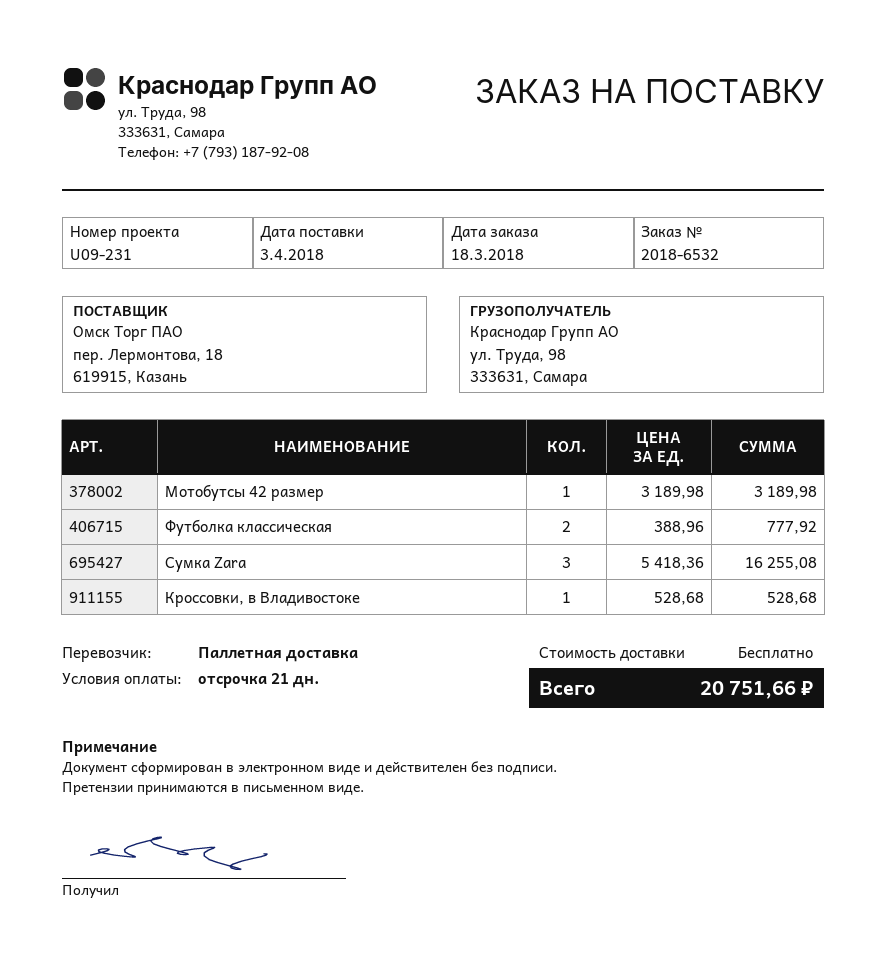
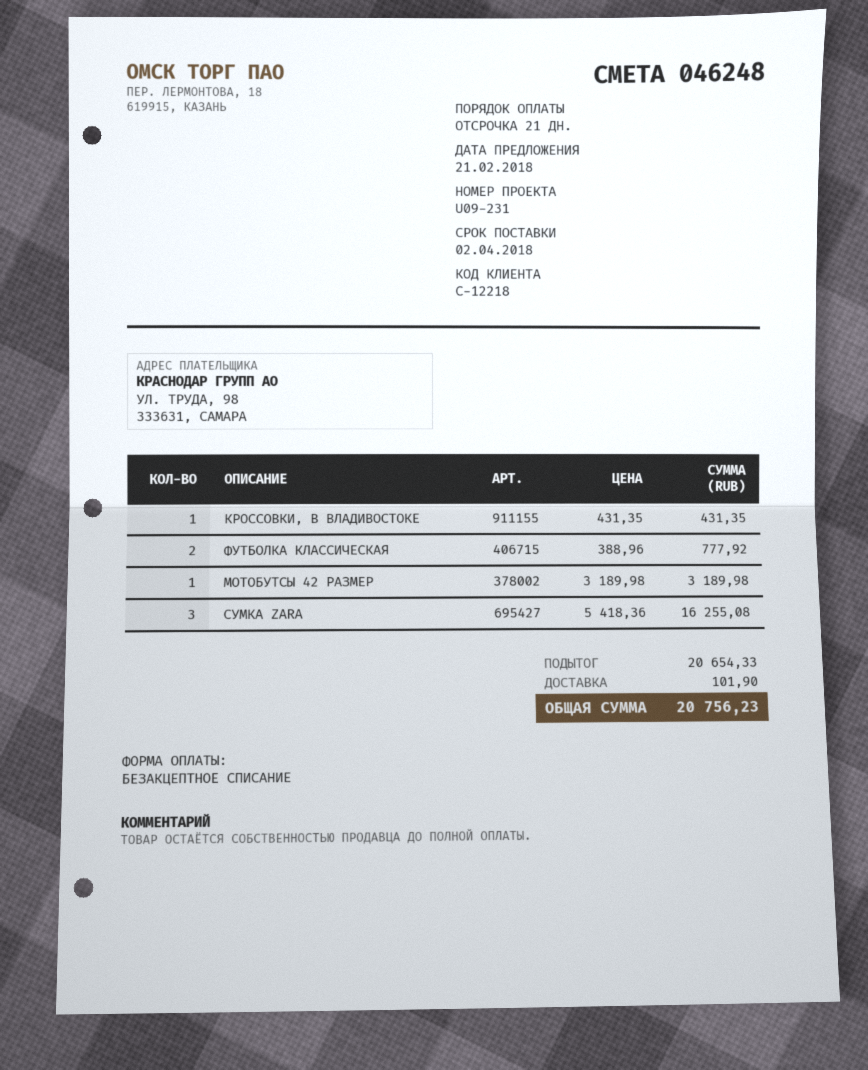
delivery date: 2018-04-03 -> 2018-04-02
Кроссовки, в Владивостоке: 1 x 528.68 = 528.68 -> 1 x 431.35 = 431.35
shipping: 0.00 -> 101.90
total: 20751.66 -> 20756.23

